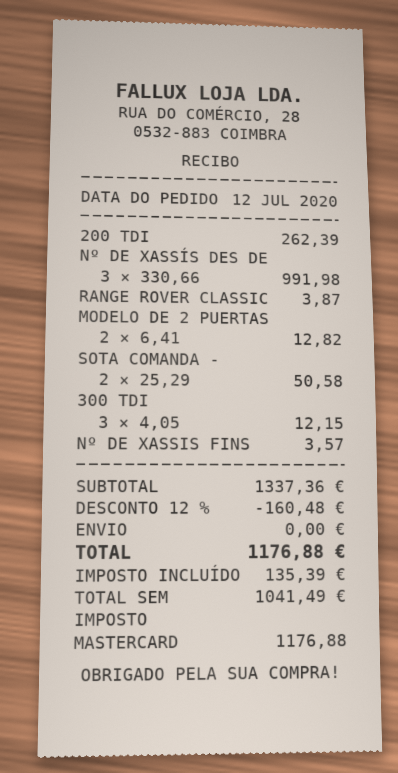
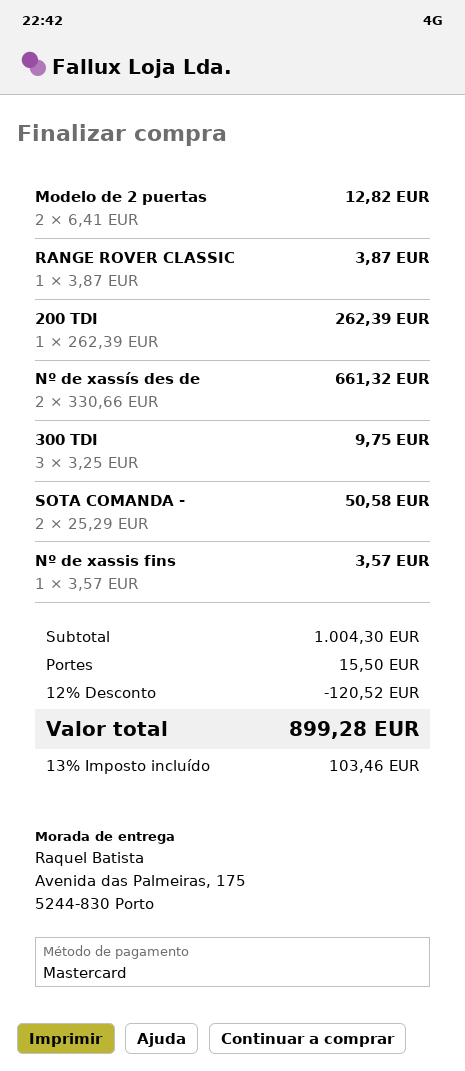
Nº DE XASSÍS DES DE: 3 x 330.66 = 991.98 -> 2 x 330.66 = 661.32
300 TDI: 3 x 4.05 = 12.15 -> 3 x 3.25 = 9.75
subtotal: 1337.36 -> 1004.30
discount: 12% = 160.48 -> 12% = 120.52
shipping: 0.00 -> 15.50
tax: 135.39 -> 103.46
total: 1176.88 -> 899.28

